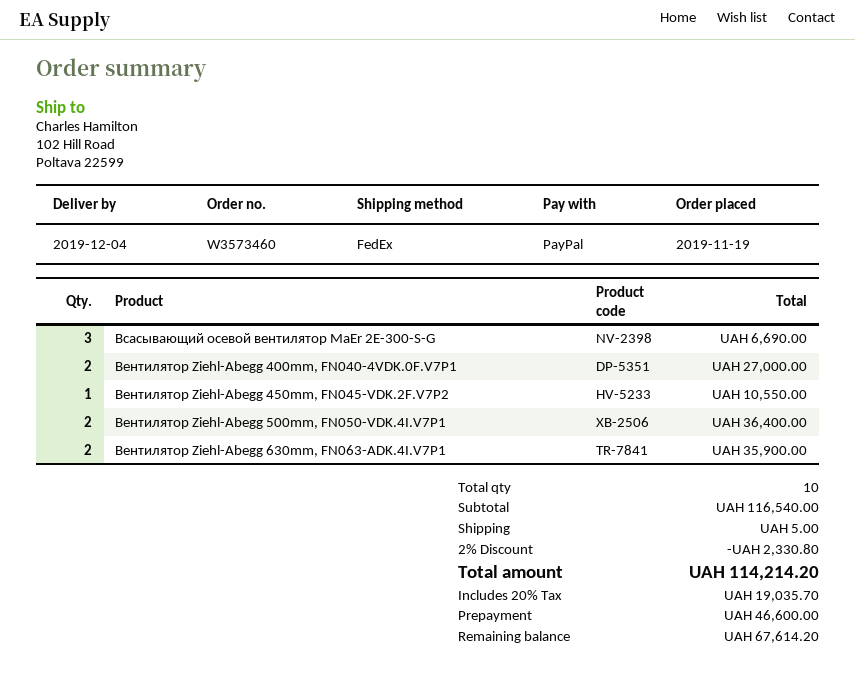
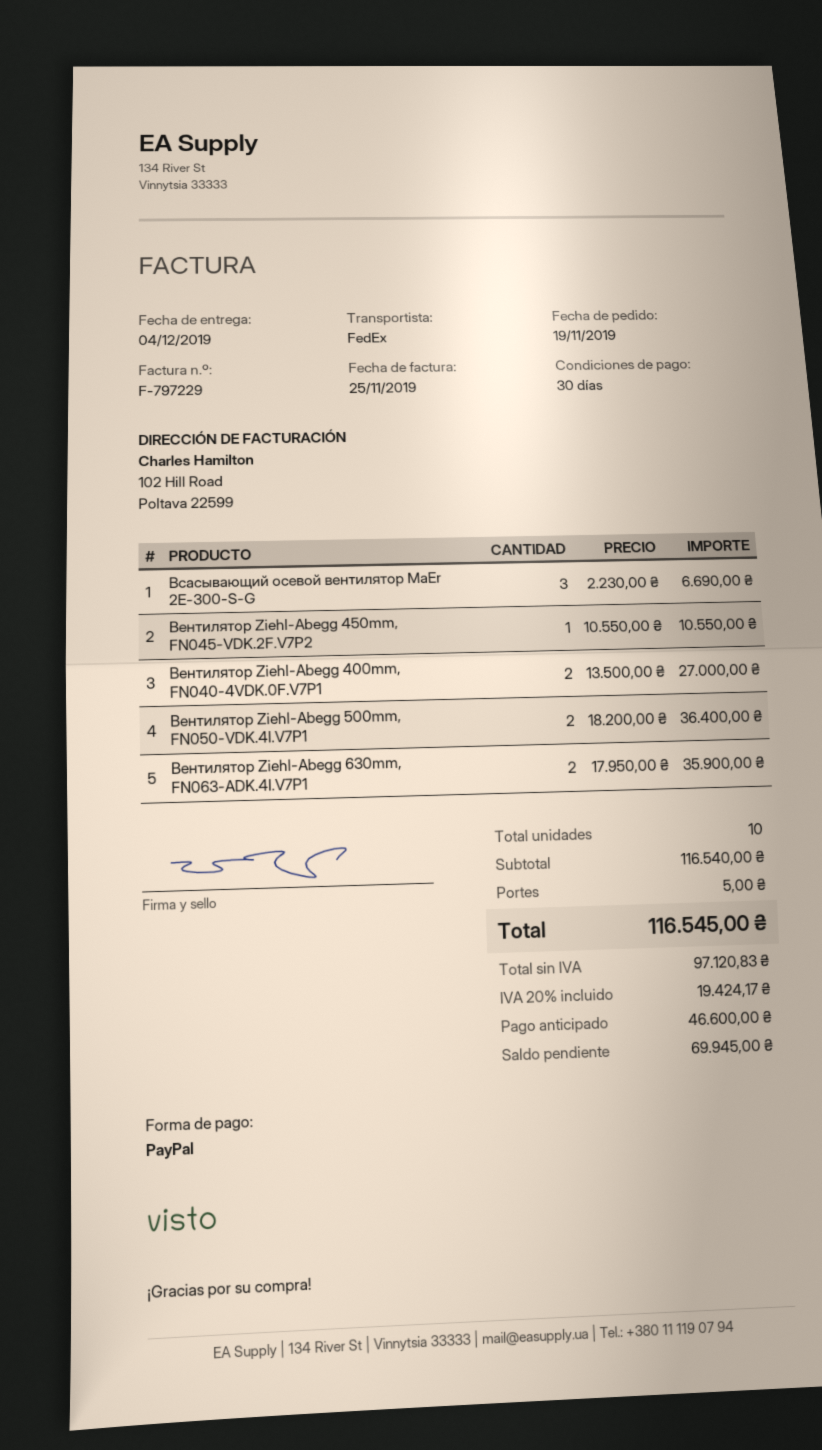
discount: 2% = 2330.80 -> none
tax: 20% = 19035.70 -> 20% = 19424.17
total: 114214.20 -> 116545.00
balance: 67614.20 -> 69945.00

